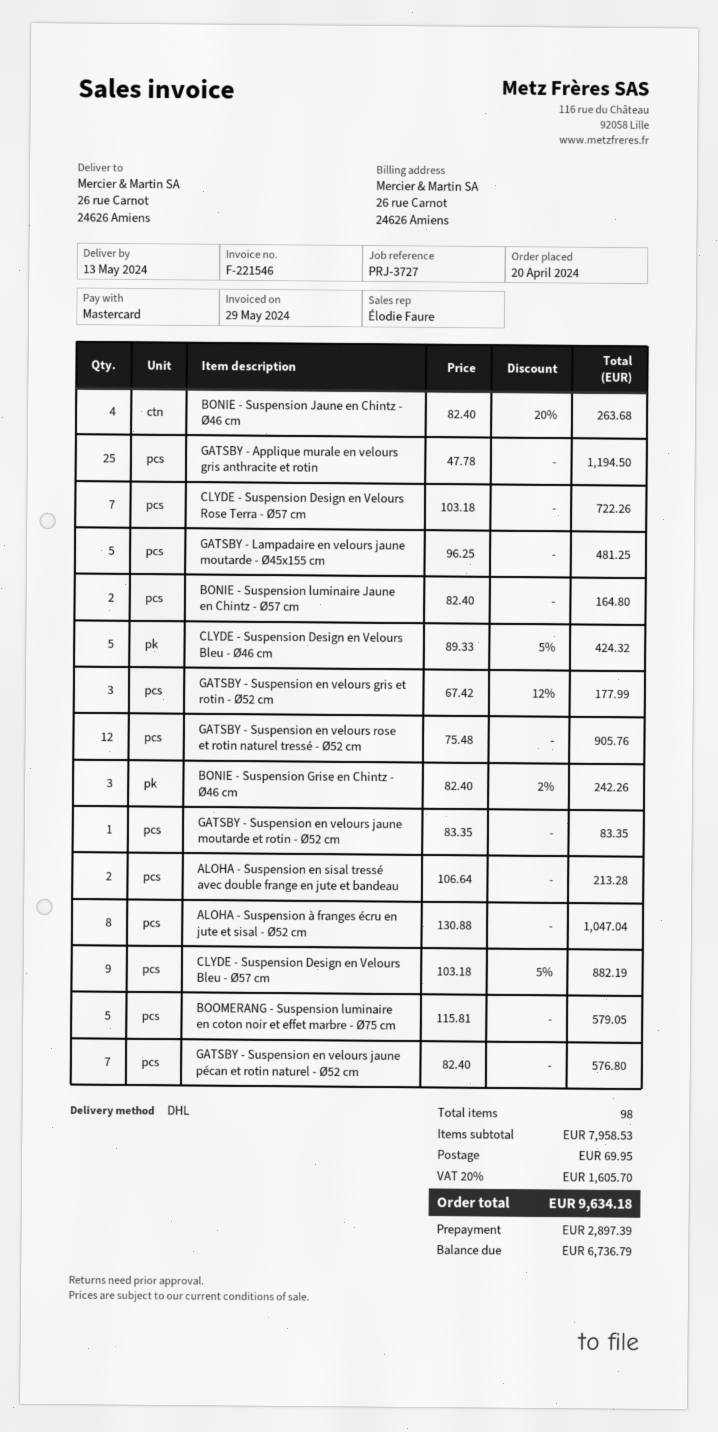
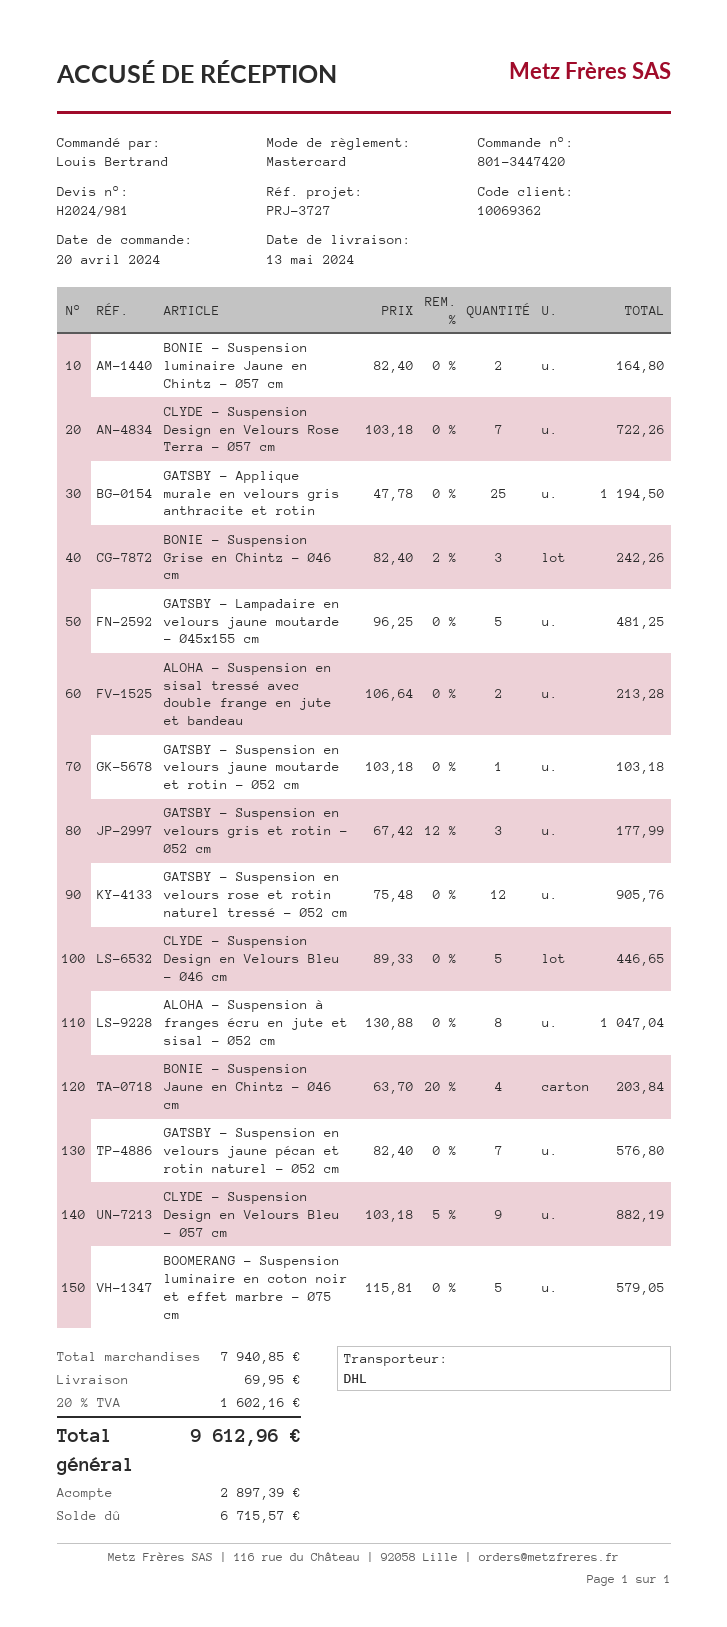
BONIE - Suspension Jaune en Chintz - Ø46 cm: 4 x 82.40 - 20% = 263.68 -> 4 x 63.70 - 20% = 203.84
CLYDE - Suspension Design en Velours Bleu - Ø46 cm: 5 x 89.33 - 5% = 424.32 -> 5 x 89.33 = 446.65
GATSBY - Suspension en velours jaune moutarde et rotin - Ø52 cm: 1 x 83.35 = 83.35 -> 1 x 103.18 = 103.18
subtotal: 7958.53 -> 7940.85
tax: 20% = 1605.70 -> 20% = 1602.16
total: 9634.18 -> 9612.96
balance: 6736.79 -> 6715.57

